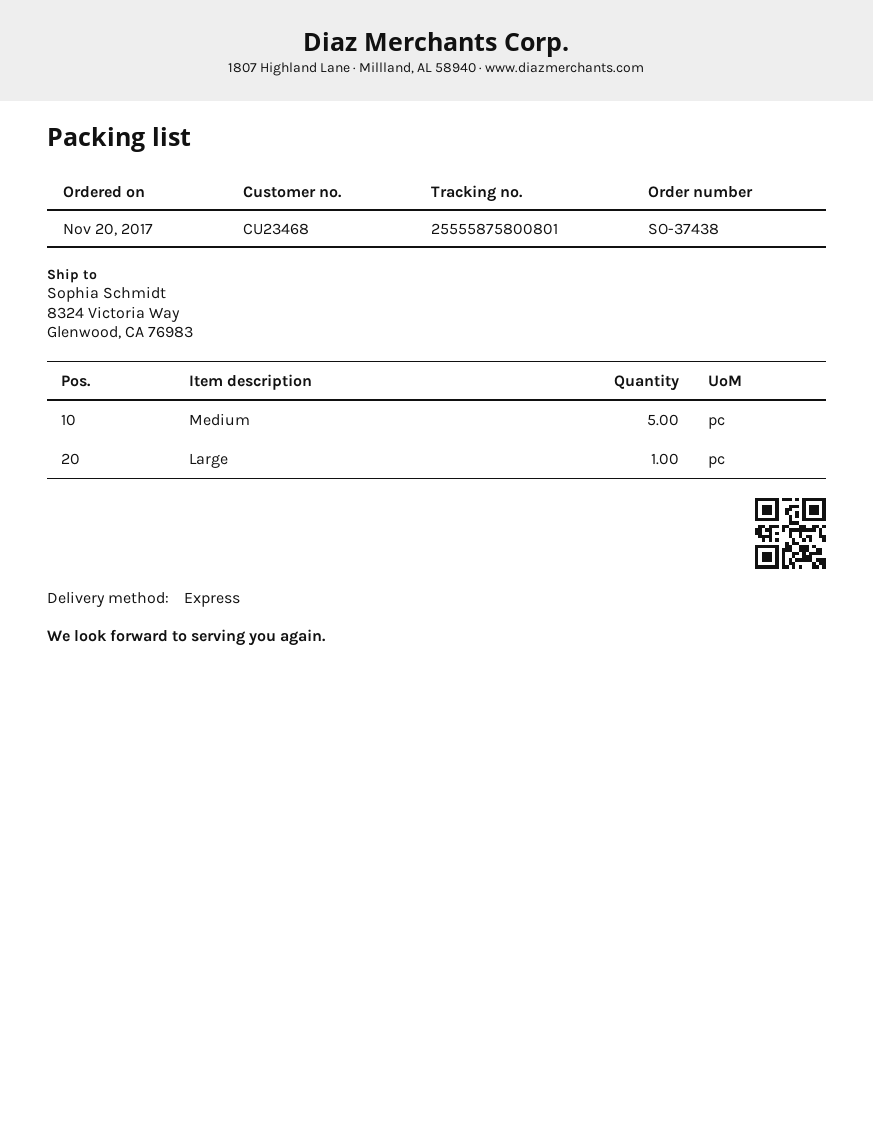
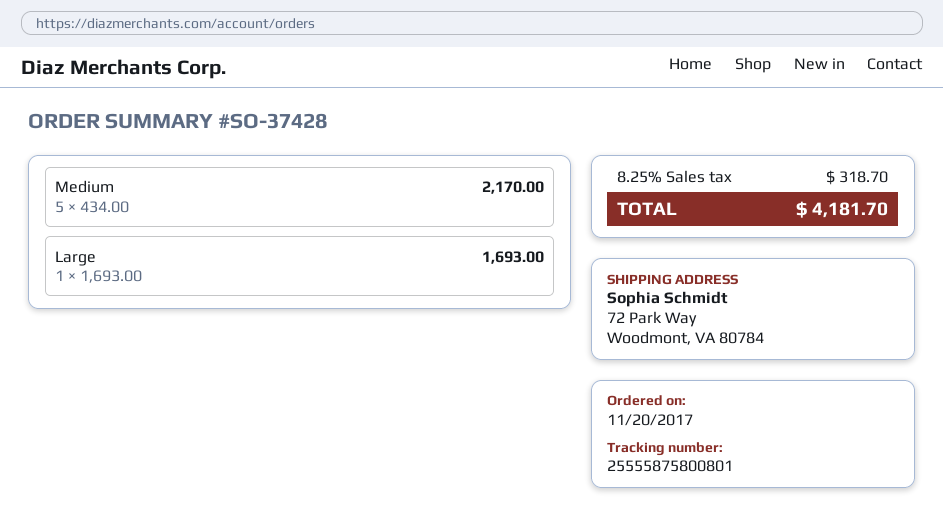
order number: SO-37438 -> SO-37428
ship to: 8324 Victoria Way, Glenwood, CA 76983 -> 72 Park Way, Woodmont, VA 80784

